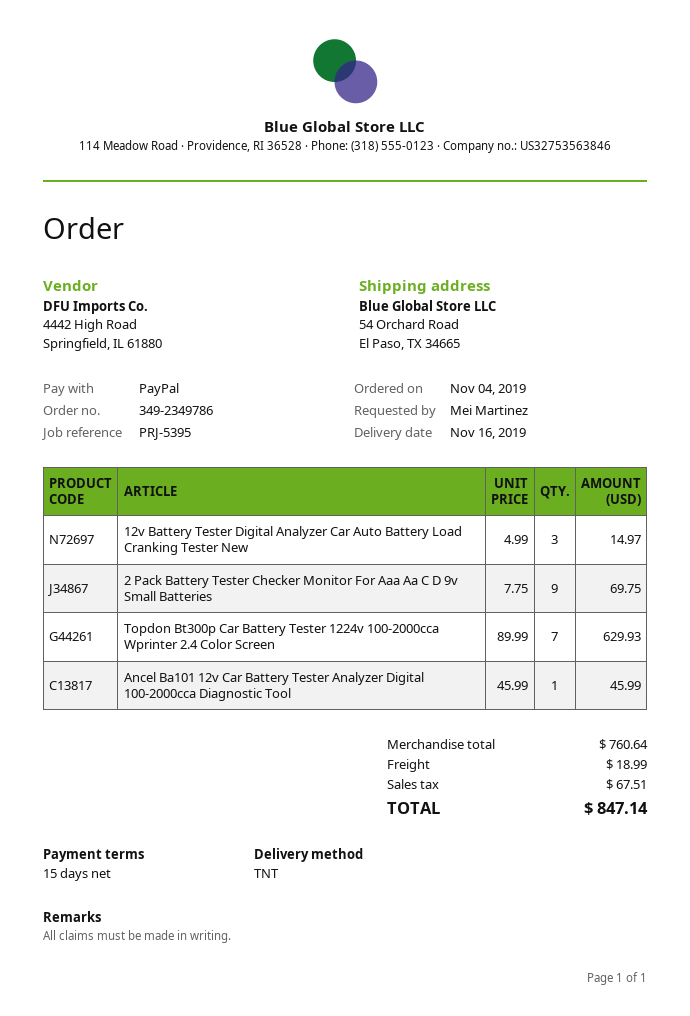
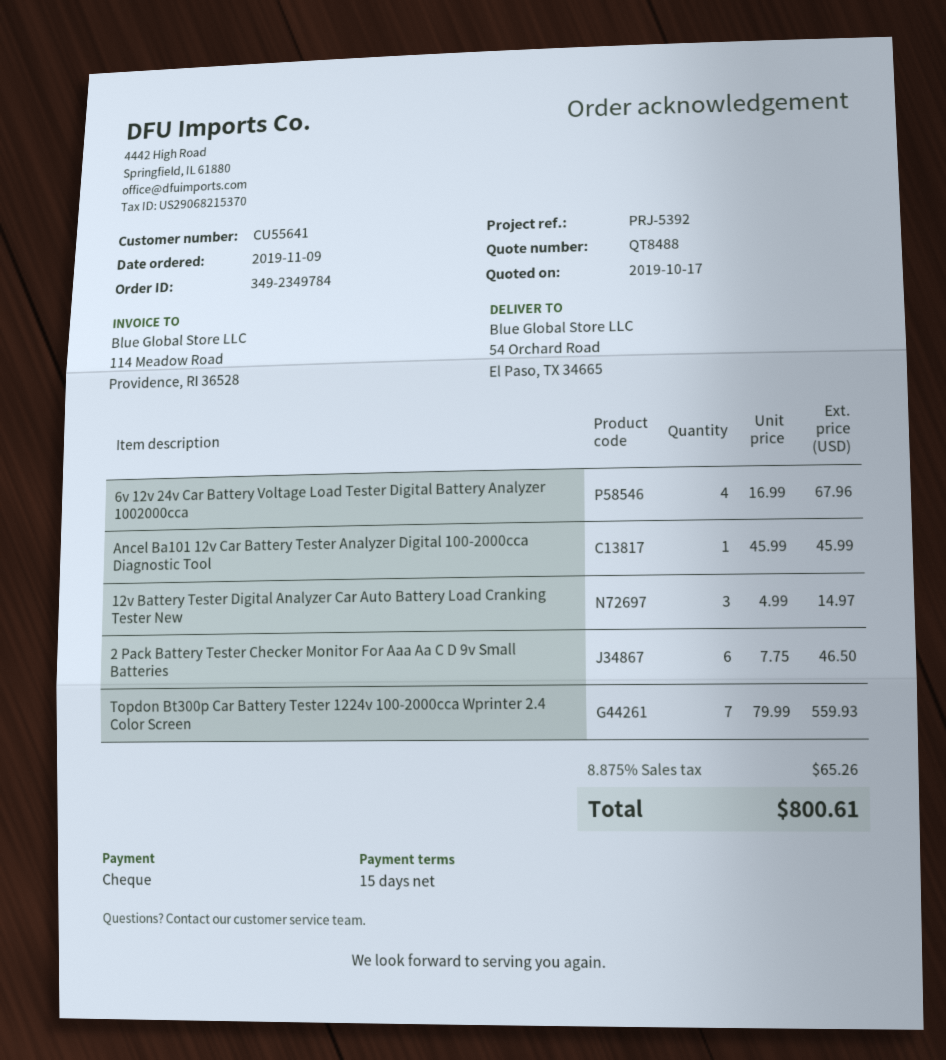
order number: 349-2349786 -> 349-2349784
order date: 2019-11-04 -> 2019-11-09
reference: PRJ-5395 -> PRJ-5392
payment method: PayPal -> cheque
2 Pack Battery Tester Checker Monitor For Aaa Aa C D 9v Small Batteries: 9 x 7.75 = 69.75 -> 6 x 7.75 = 46.50
Topdon Bt300p Car Battery Tester 1224v 100-2000cca Wprinter 2.4 Color Screen: 7 x 89.99 = 629.93 -> 7 x 79.99 = 559.93
6v 12v 24v Car Battery Voltage Load Tester Digital Battery Analyzer 1002000cca: none -> 4 x 16.99 = 67.96
shipping: 18.99 -> none
tax: 67.51 -> 65.26
total: 847.14 -> 800.61

